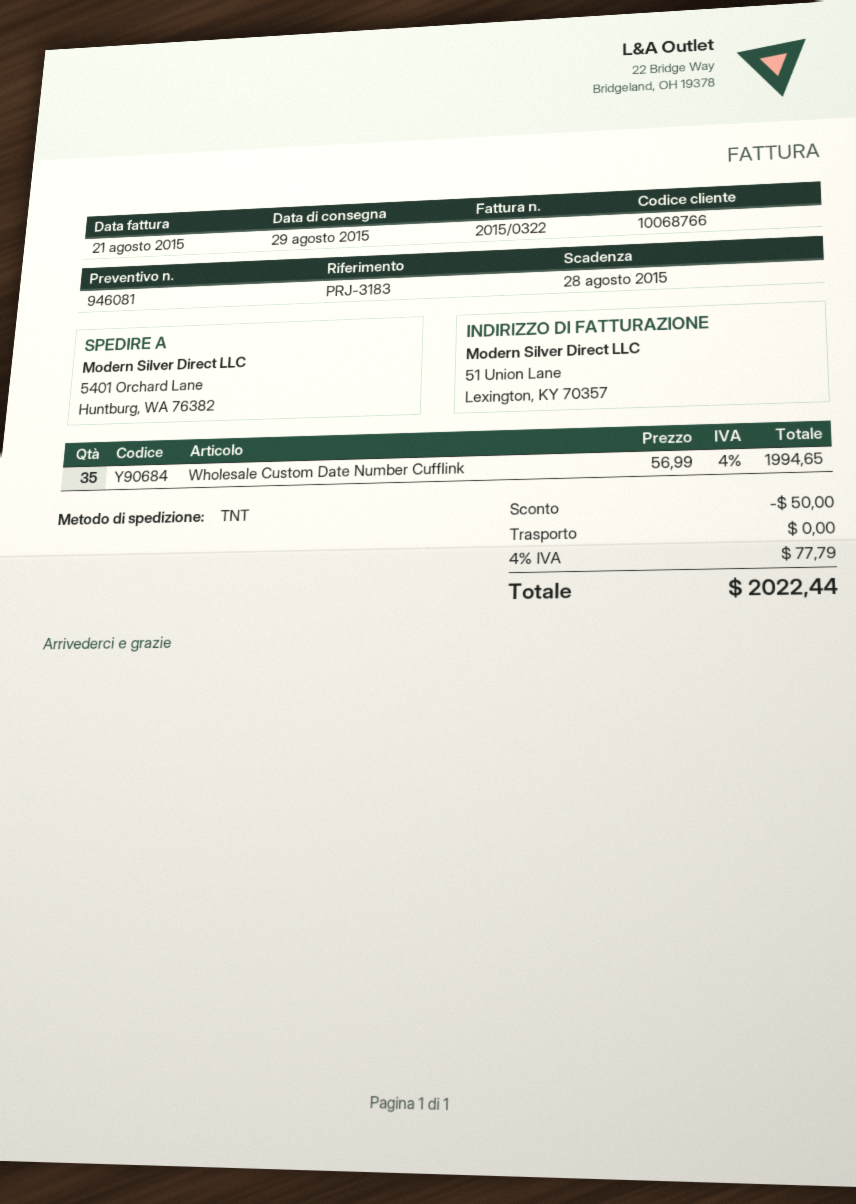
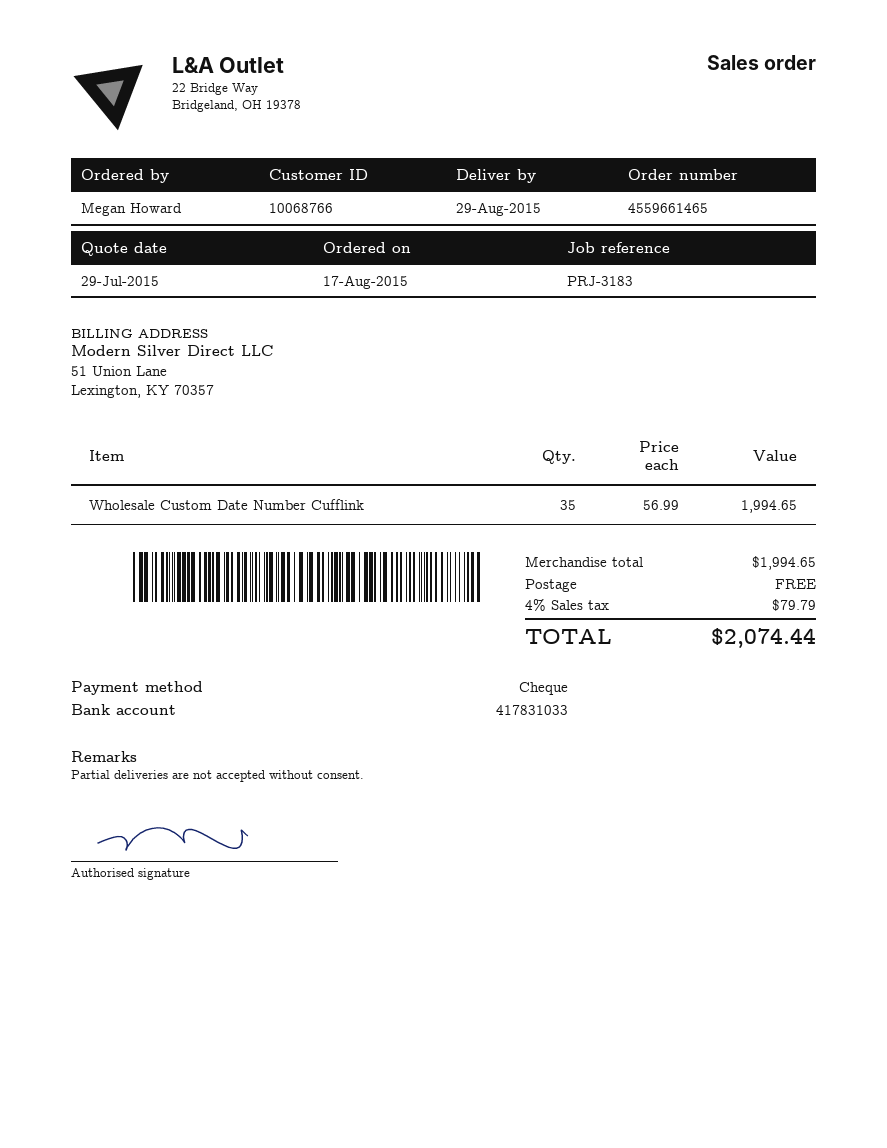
discount: 50.00 -> none
tax: 4% = 77.79 -> 4% = 79.79
total: 2022.44 -> 2074.44

